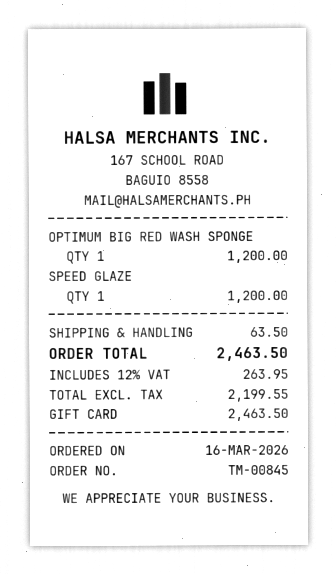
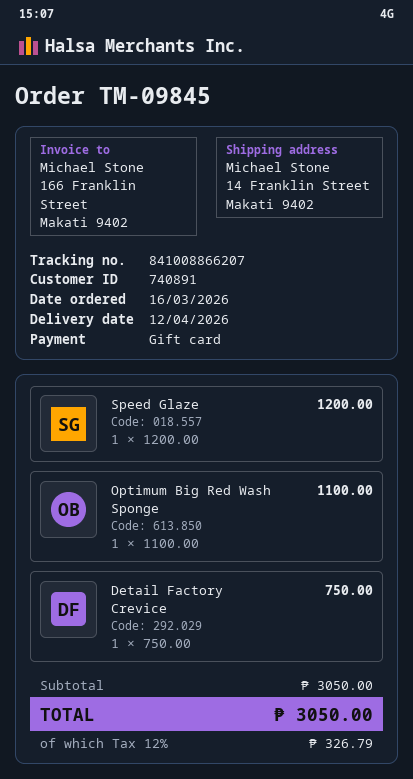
order number: TM-00845 -> TM-09845
OPTIMUM BIG RED WASH SPONGE: 1 for 1200.00 -> 1 for 1100.00
Detail Factory Crevice: none -> 1 for 750.00
shipping: 63.50 -> none
tax: 12% = 263.95 -> 12% = 326.79
total: 2463.50 -> 3050.00

